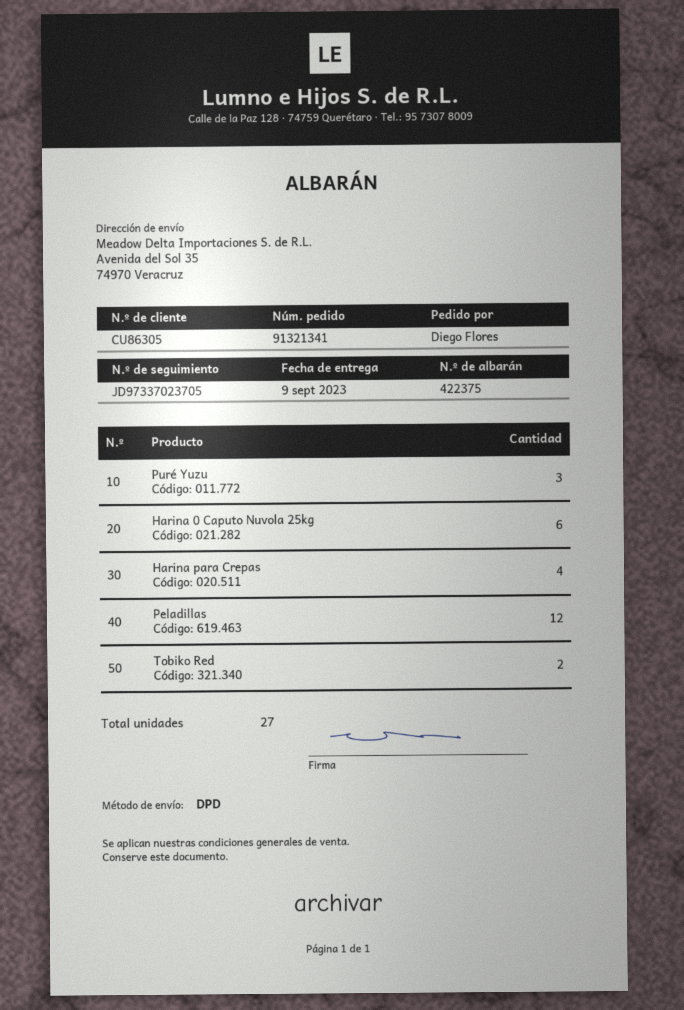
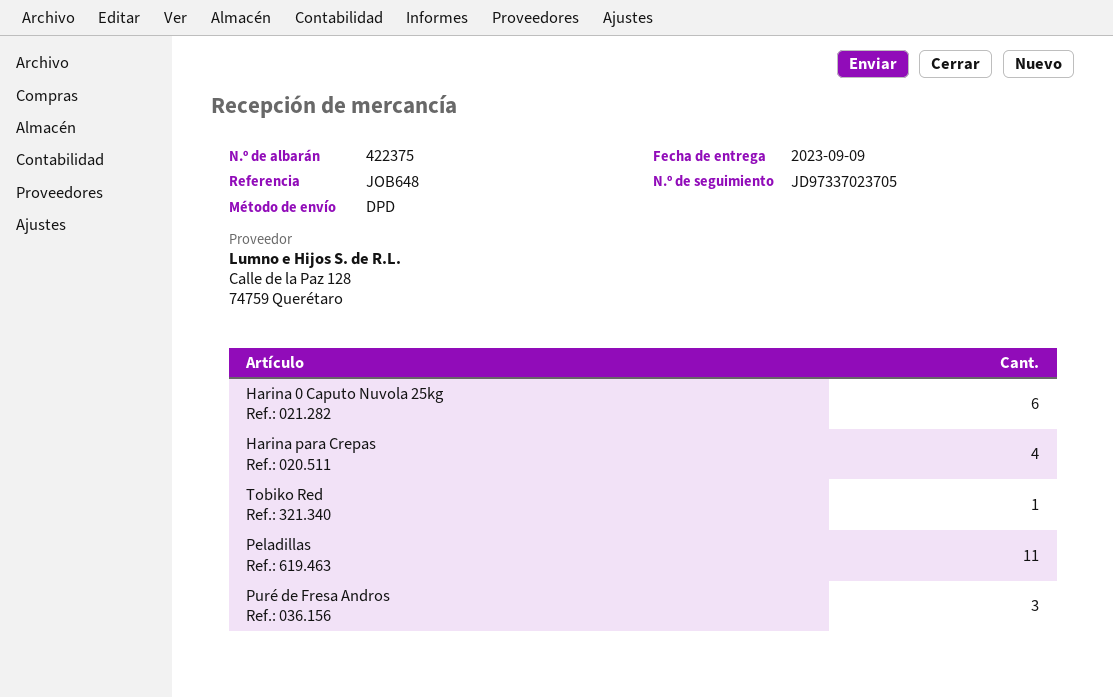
Puré Yuzu: 3 -> none
Peladillas: 12 -> 11
Tobiko Red: 2 -> 1
Puré de Fresa Andros: none -> 3

